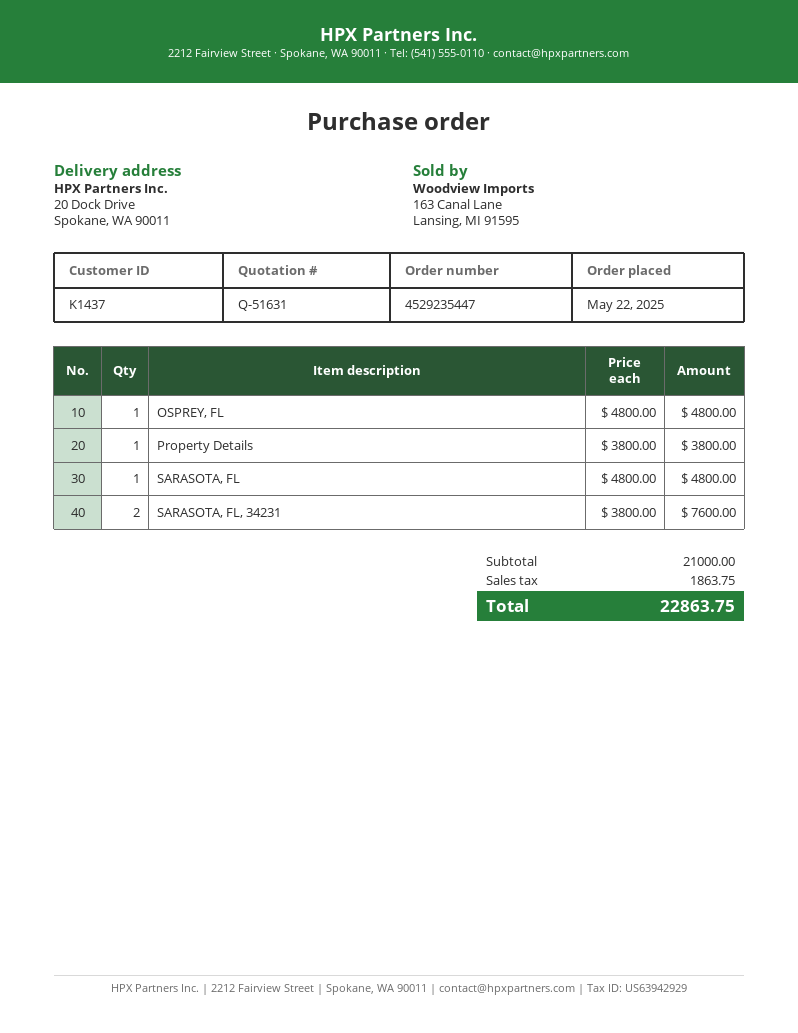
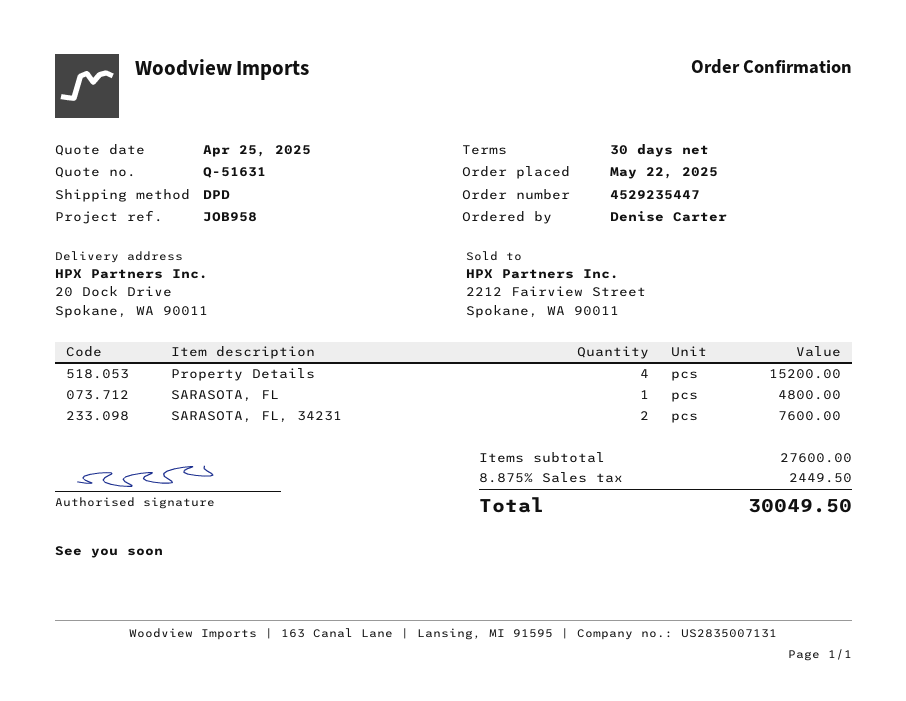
OSPREY, FL: 1 for 4800.00 -> none
Property Details: 1 for 3800.00 -> 4 for 15200.00
subtotal: 21000.00 -> 27600.00
tax: 1863.75 -> 2449.50
total: 22863.75 -> 30049.50

